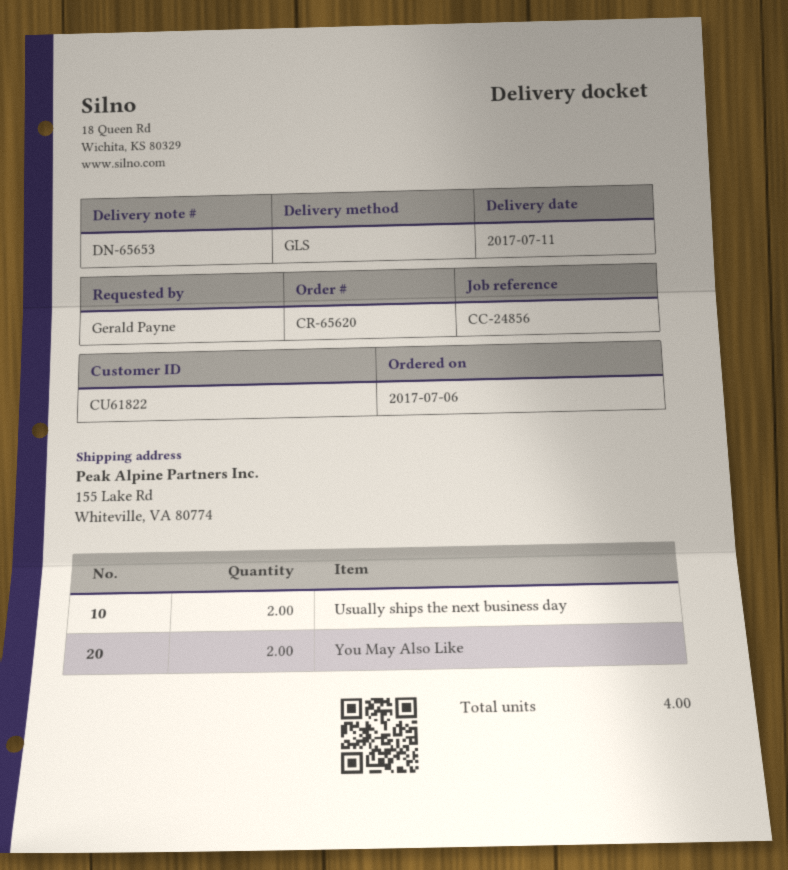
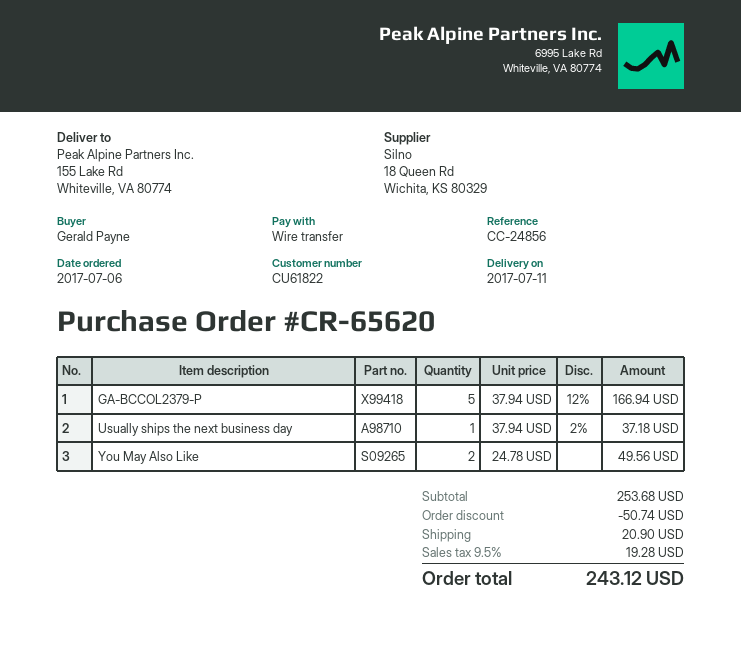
Usually ships the next business day: 2 -> 1
GA-BCCOL2379-P: none -> 5

